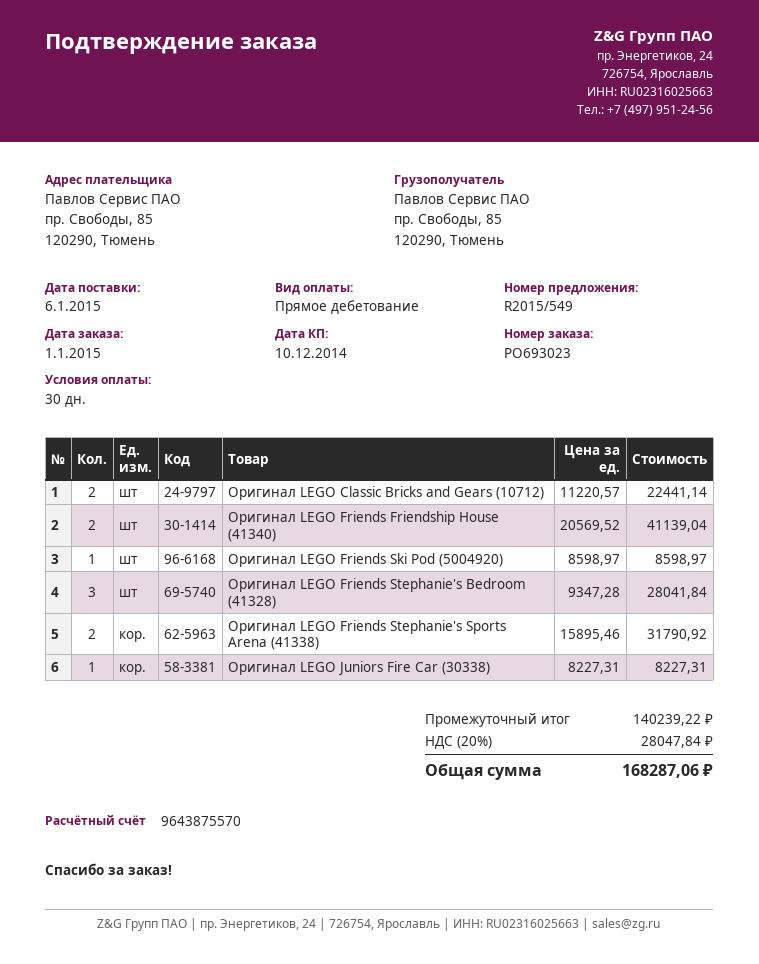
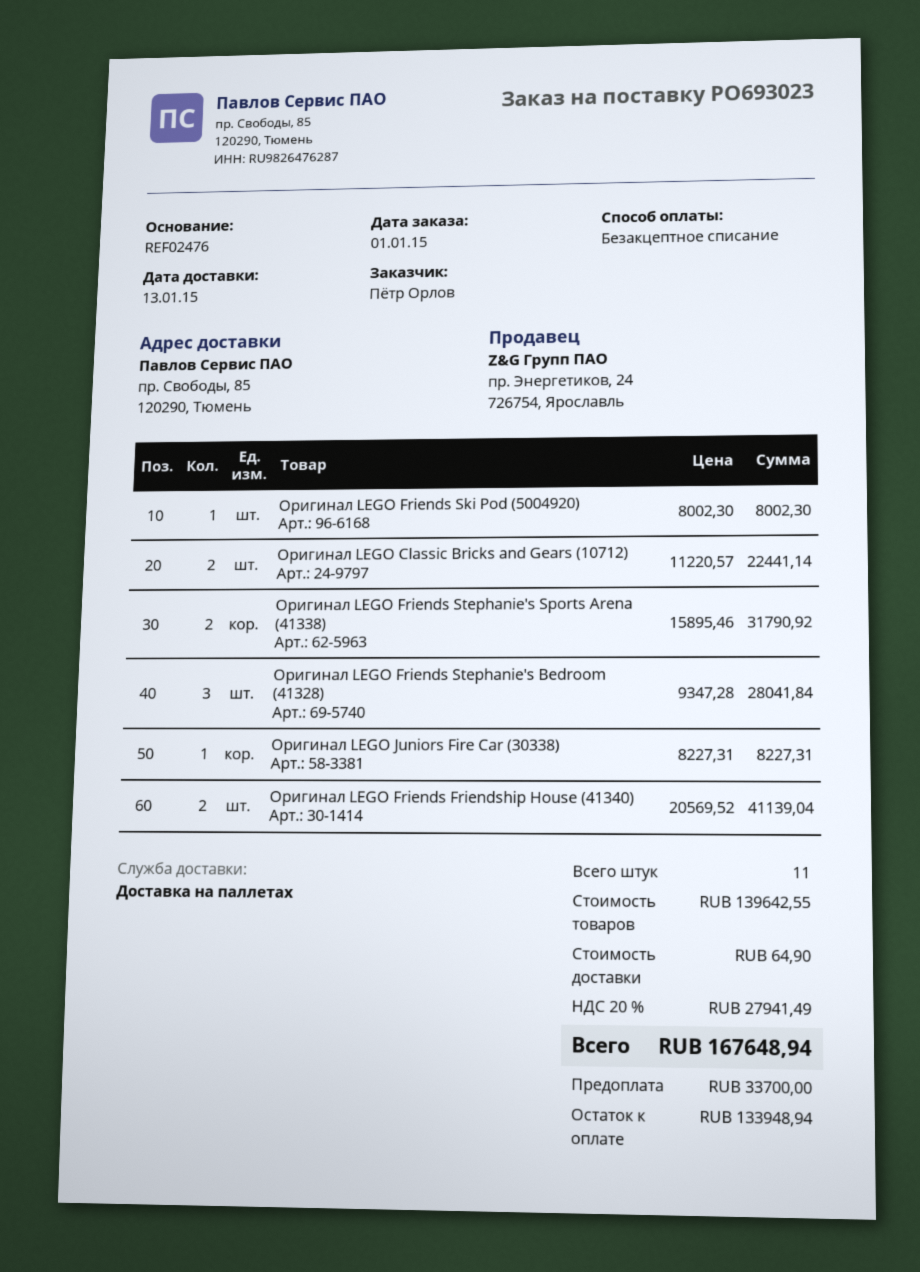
delivery date: 2015-01-06 -> 2015-01-13
Оригинал LEGO Friends Ski Pod (5004920): 1 x 8598.97 = 8598.97 -> 1 x 8002.30 = 8002.30
subtotal: 140239.22 -> 139642.55
shipping: none -> 64.90
tax: 20% = 28047.84 -> 20% = 27941.49
total: 168287.06 -> 167648.94

